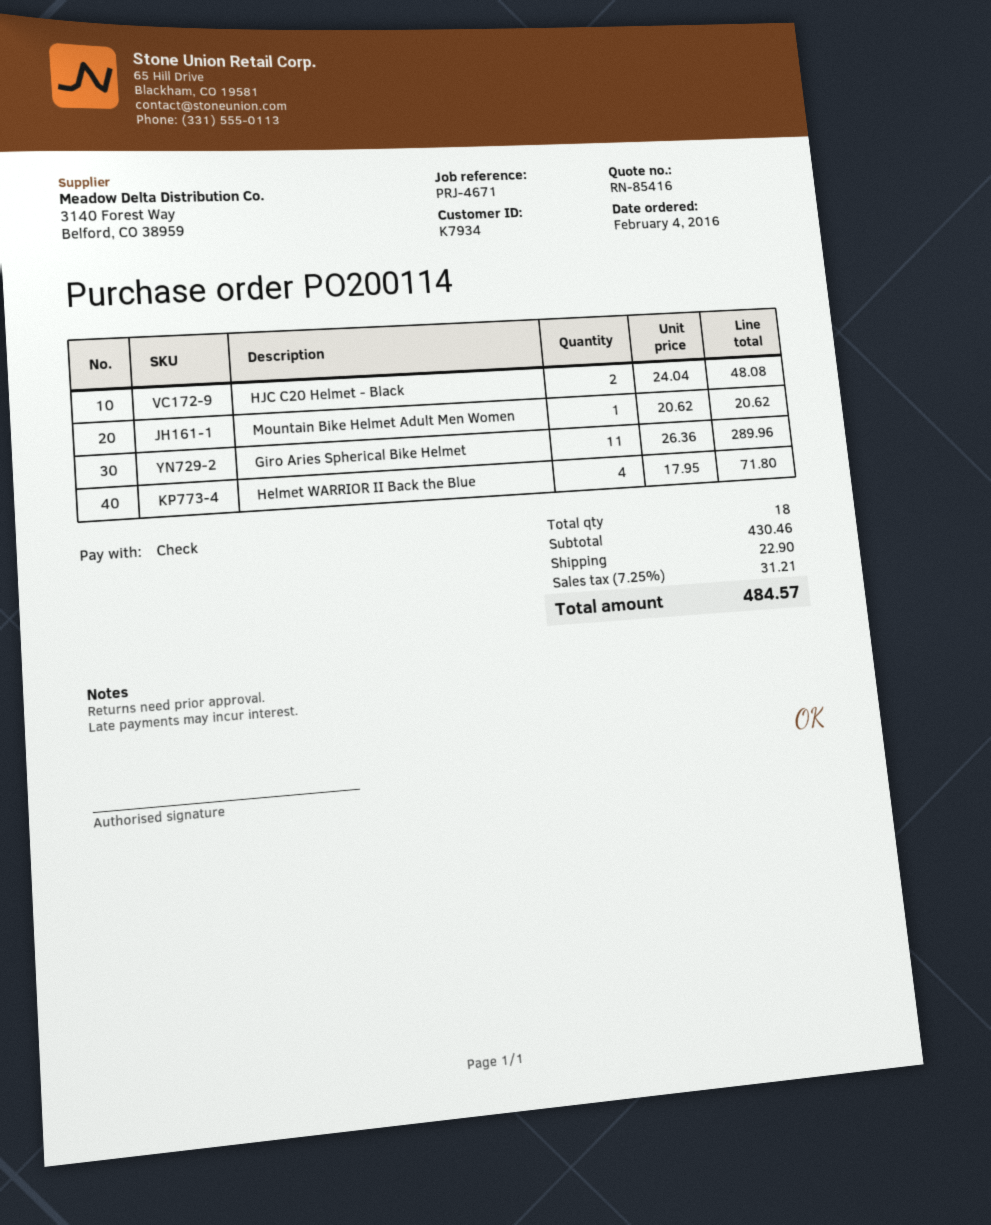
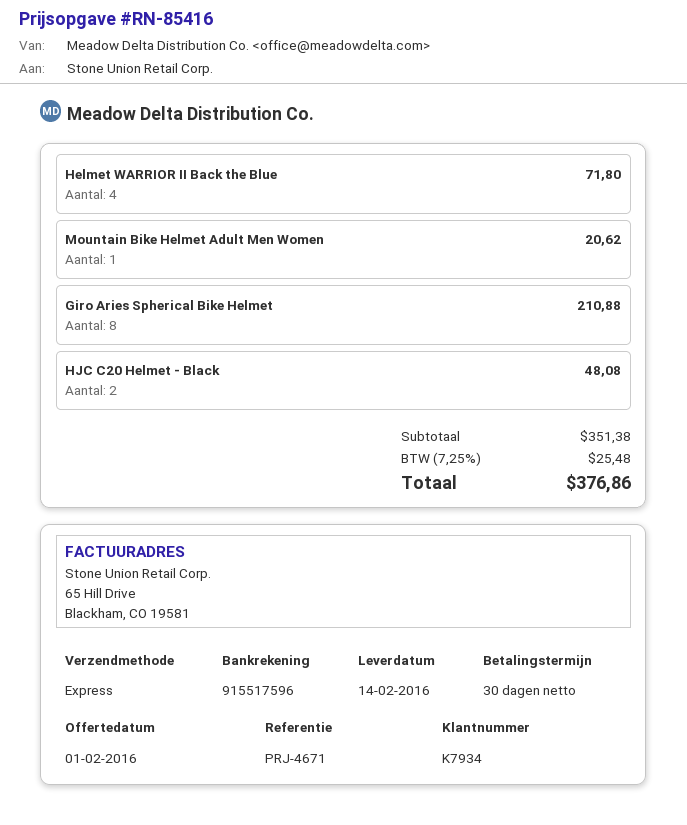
Giro Aries Spherical Bike Helmet: 11 for 289.96 -> 8 for 210.88
subtotal: 430.46 -> 351.38
shipping: 22.90 -> none
tax: 7.25% = 31.21 -> 7.25% = 25.48
total: 484.57 -> 376.86

